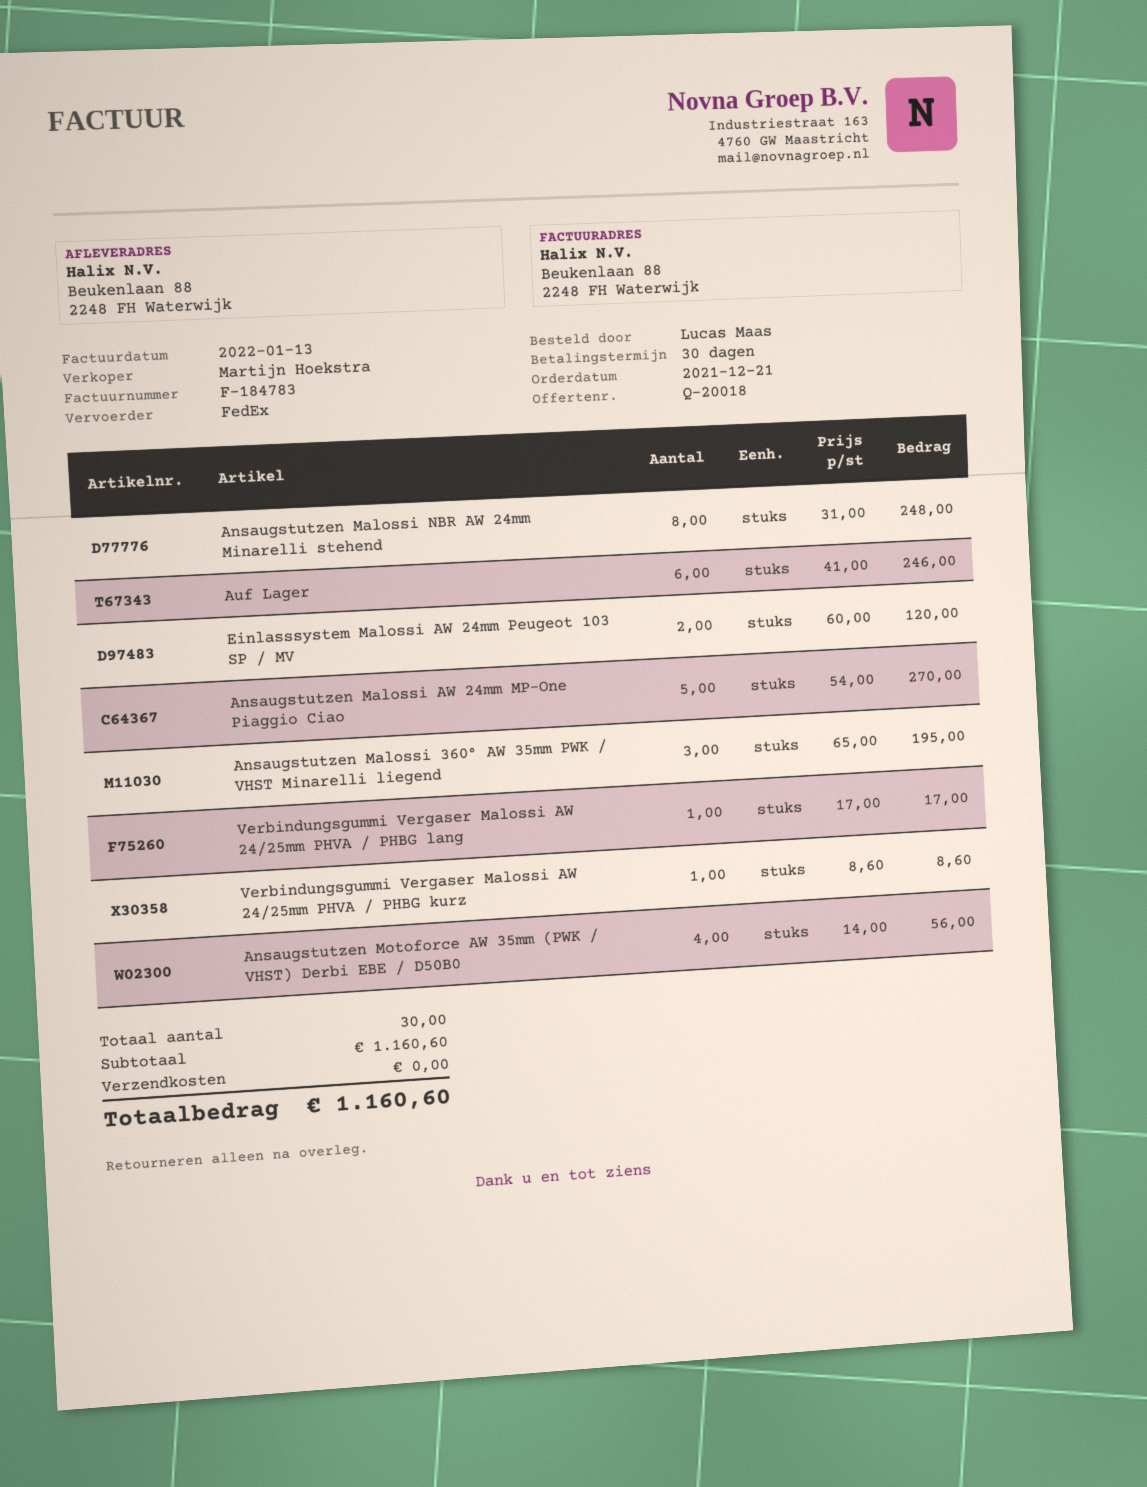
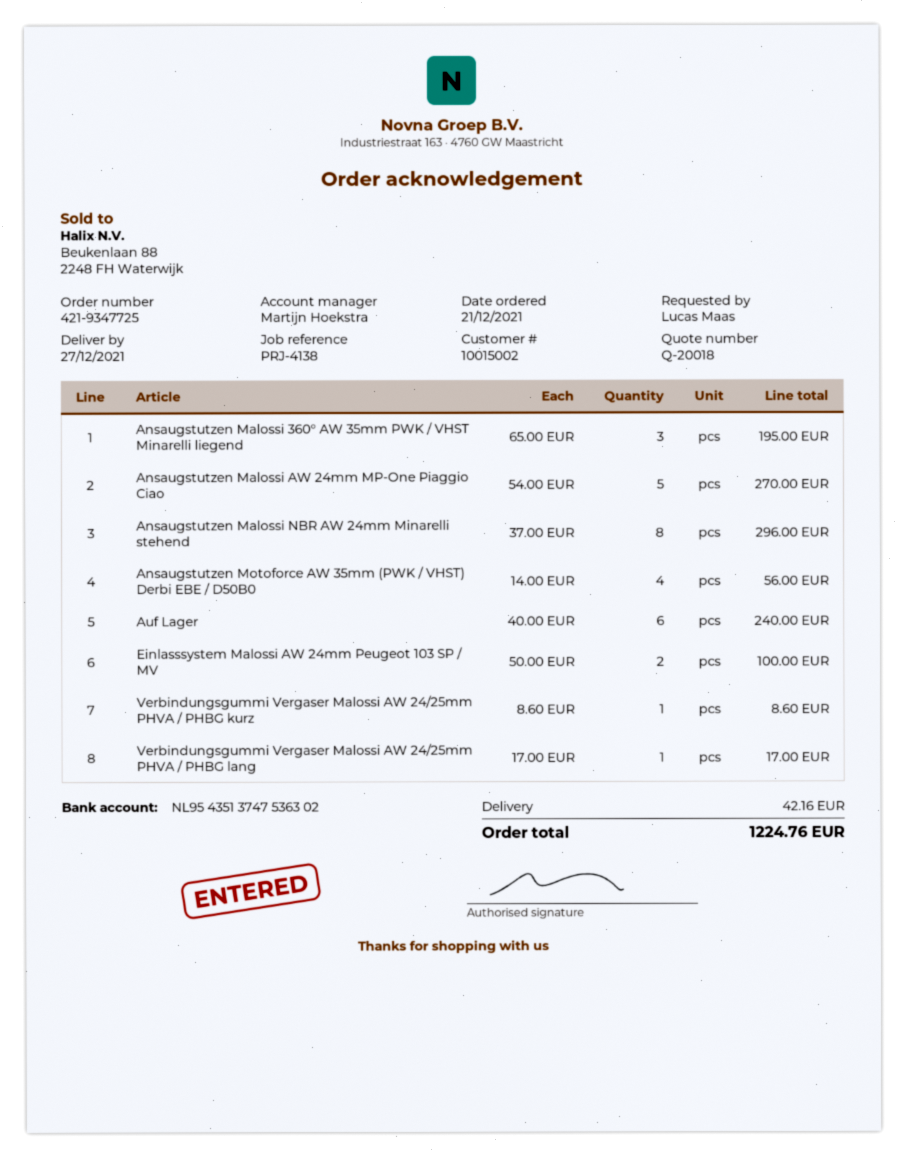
Ansaugstutzen Malossi NBR AW 24mm Minarelli stehend: 8 x 31.00 = 248.00 -> 8 x 37.00 = 296.00
Auf Lager: 6 x 41.00 = 246.00 -> 6 x 40.00 = 240.00
Einlasssystem Malossi AW 24mm Peugeot 103 SP / MV: 2 x 60.00 = 120.00 -> 2 x 50.00 = 100.00
shipping: 0.00 -> 42.16
total: 1160.60 -> 1224.76

